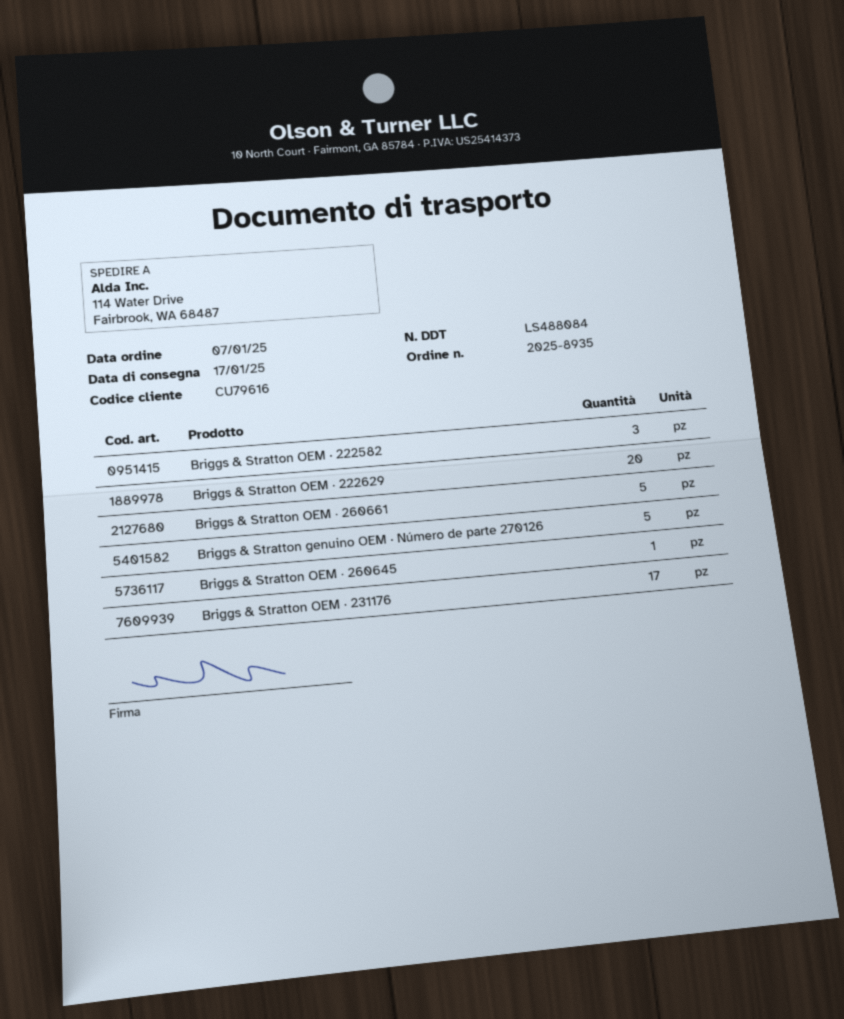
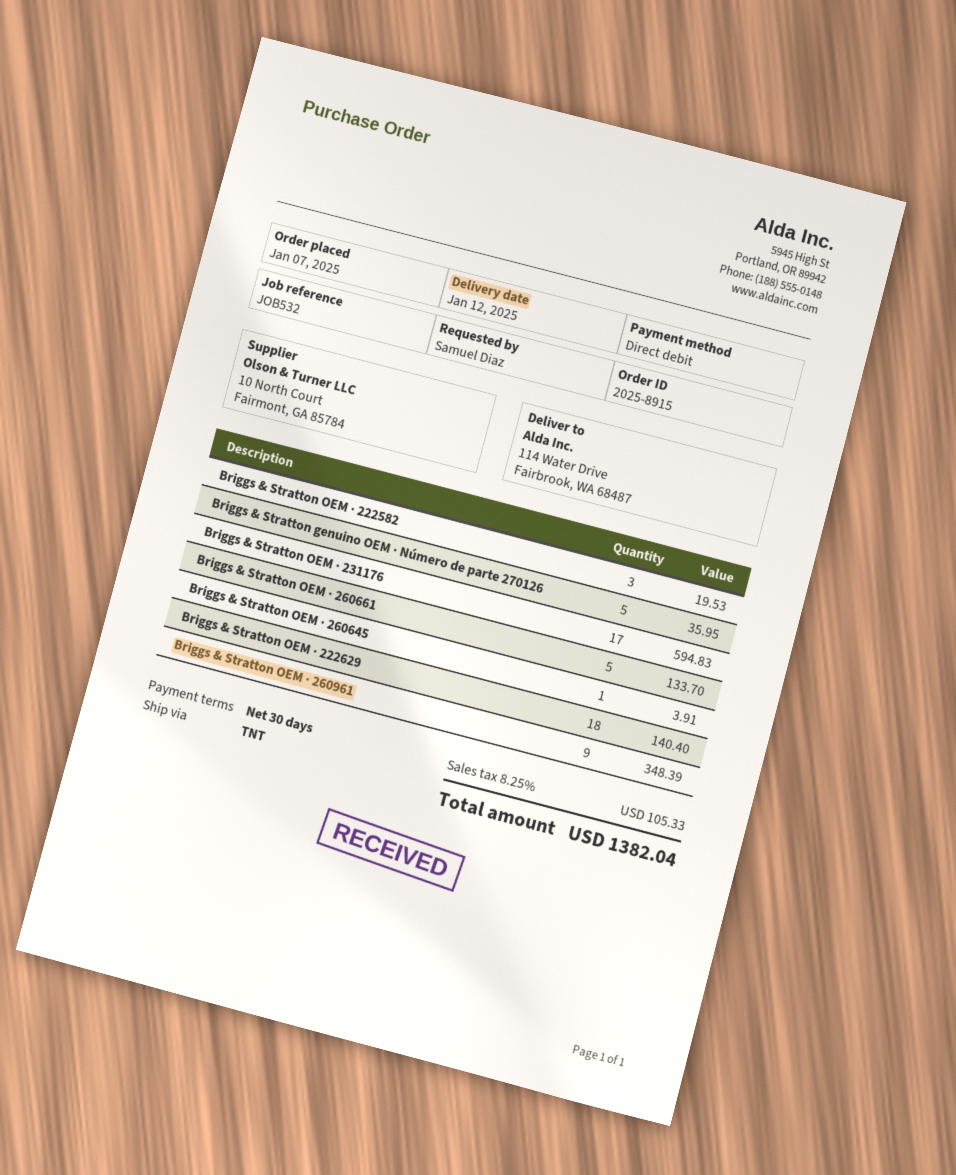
order number: 2025-8935 -> 2025-8915
delivery date: 2025-01-17 -> 2025-01-12
Briggs & Stratton OEM · 222629: 20 -> 18
Briggs & Stratton OEM · 260961: none -> 9

